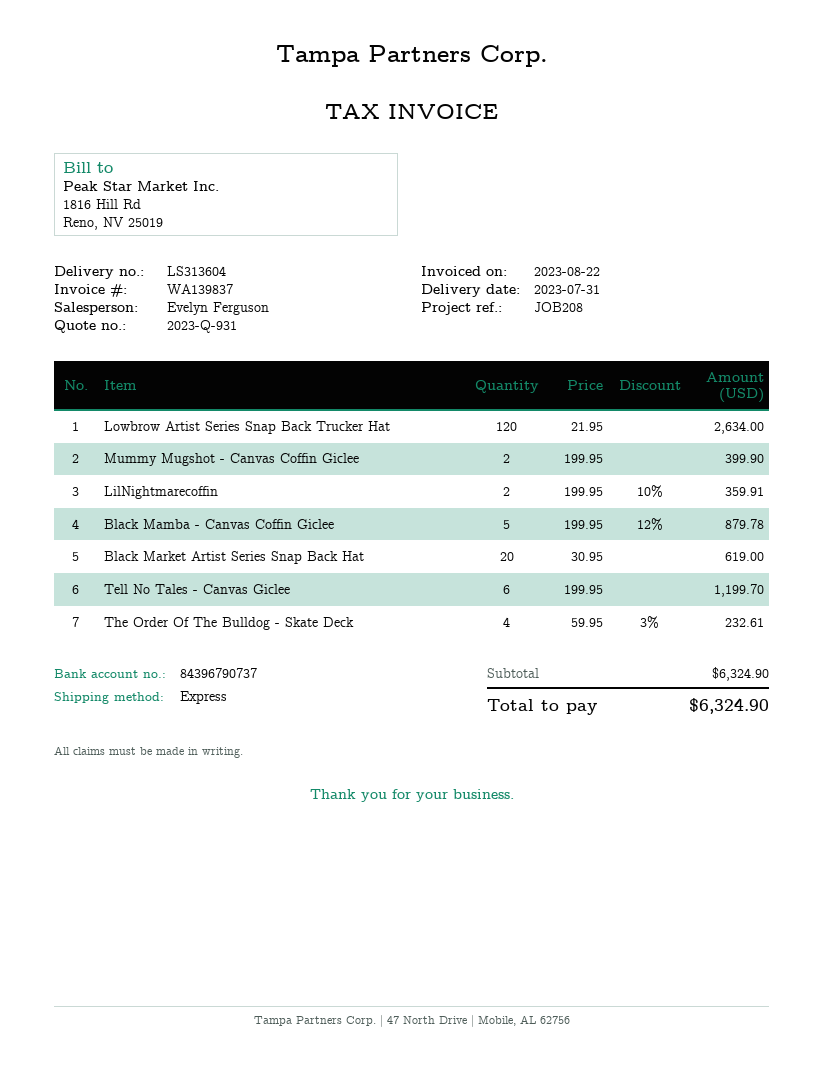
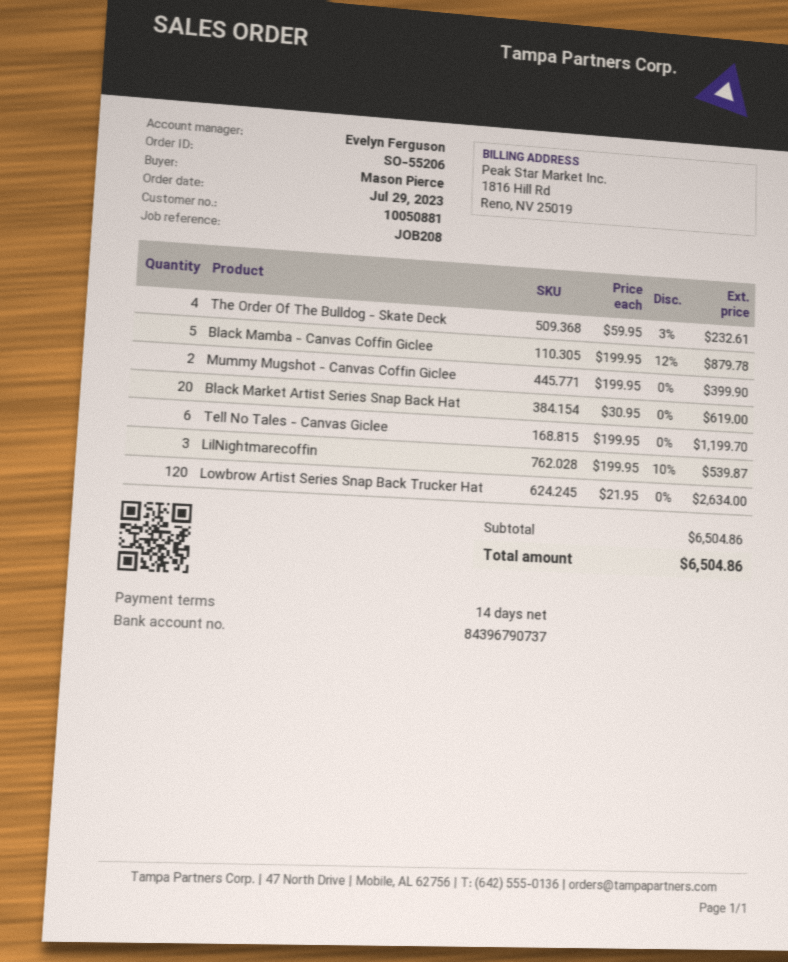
LilNightmarecoffin: 2 x 199.95 - 10% = 359.91 -> 3 x 199.95 - 10% = 539.87
subtotal: 6324.90 -> 6504.86
total: 6324.90 -> 6504.86

